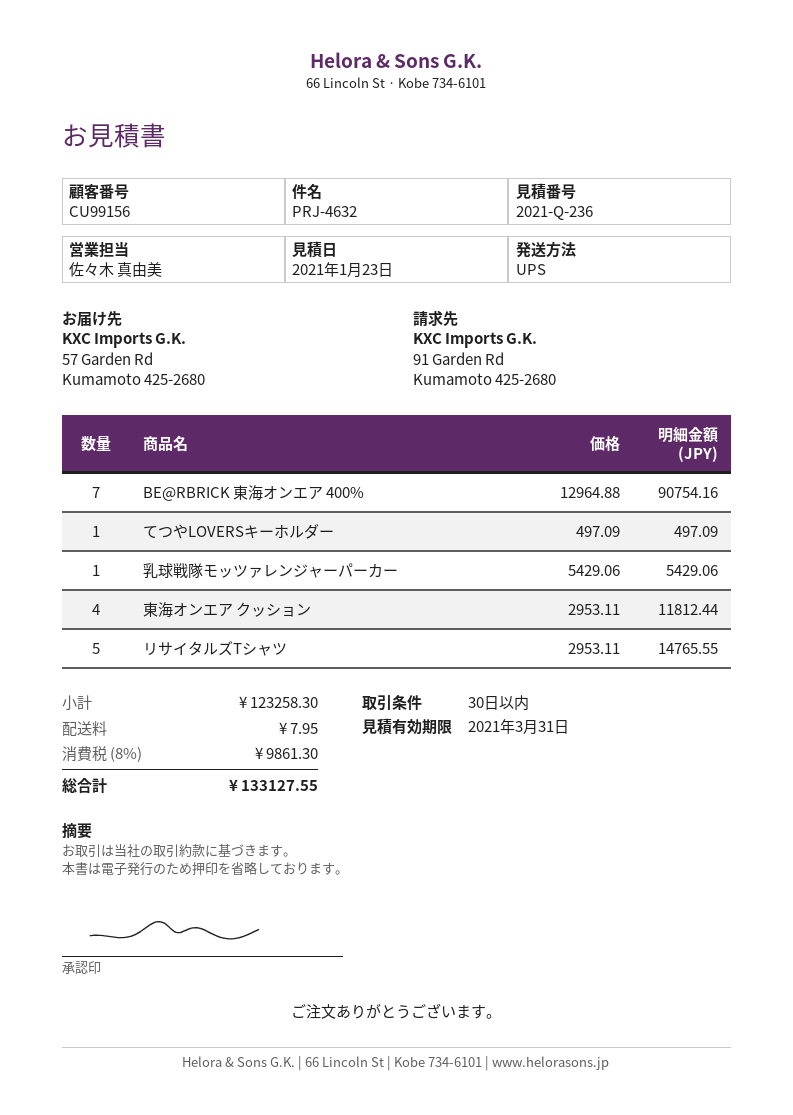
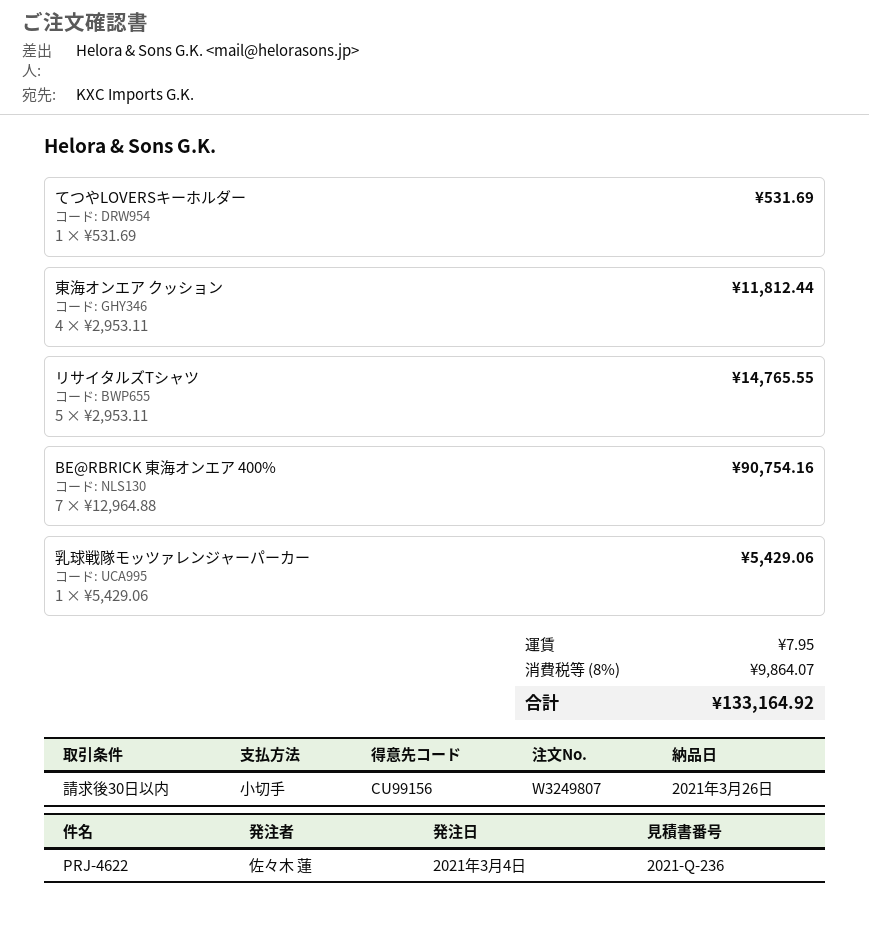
reference: PRJ-4632 -> PRJ-4622
てつやLOVERSキーホルダー: 1 x 497.09 = 497.09 -> 1 x 531.69 = 531.69
tax: 8% = 9861.30 -> 8% = 9864.07
total: 133127.55 -> 133164.92

